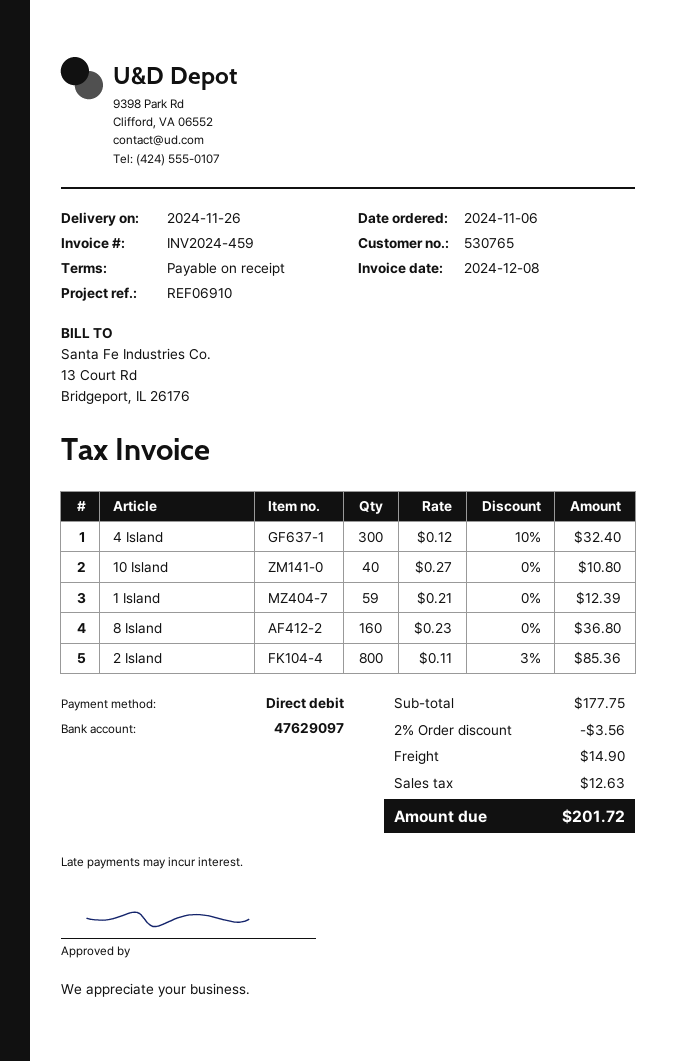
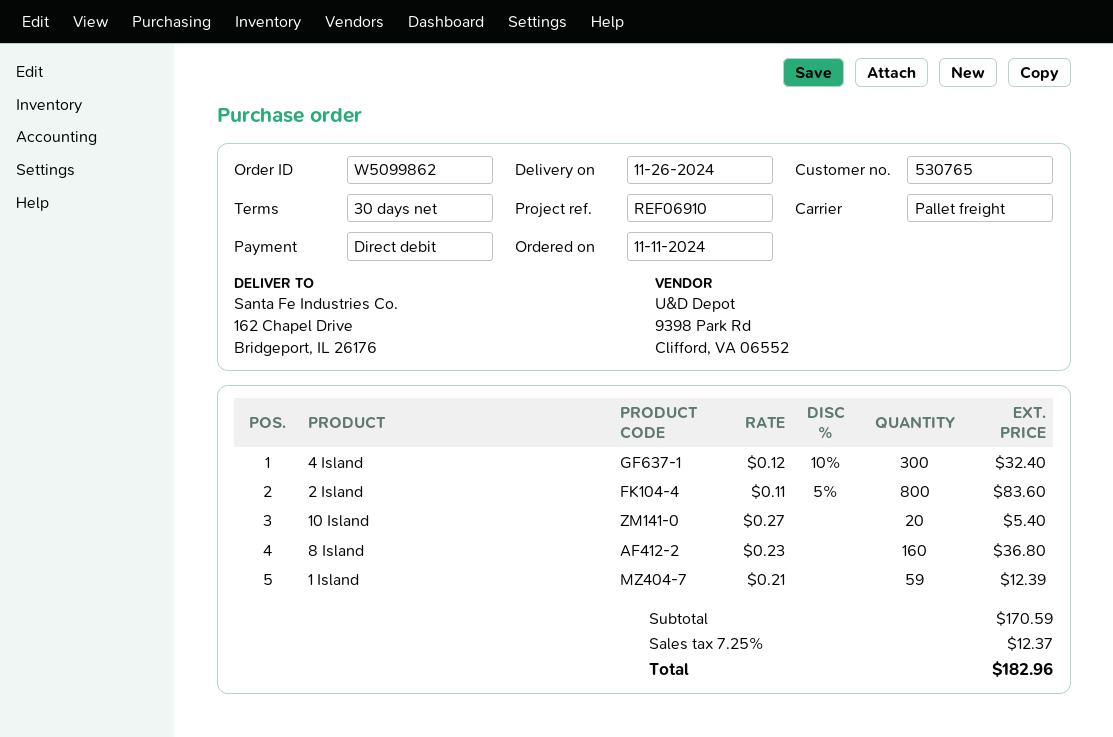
order date: 2024-11-06 -> 2024-11-11
payment terms: on receipt -> 30 days
10 Island: 40 x 0.27 = 10.80 -> 20 x 0.27 = 5.40
2 Island: 800 x 0.11 - 3% = 85.36 -> 800 x 0.11 - 5% = 83.60
subtotal: 177.75 -> 170.59
discount: 2% = 3.56 -> none
shipping: 14.90 -> none
tax: 12.63 -> 12.37
total: 201.72 -> 182.96

